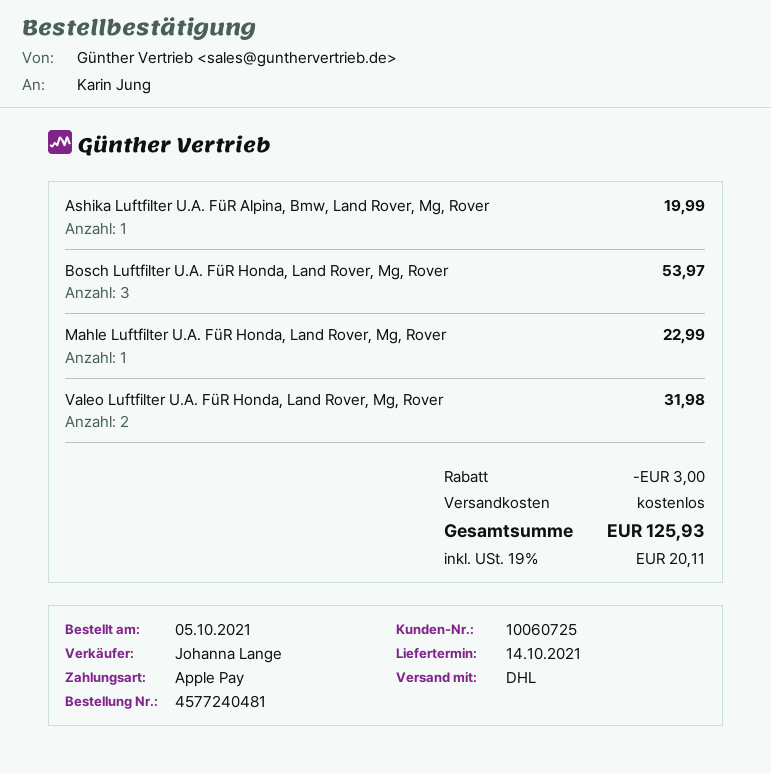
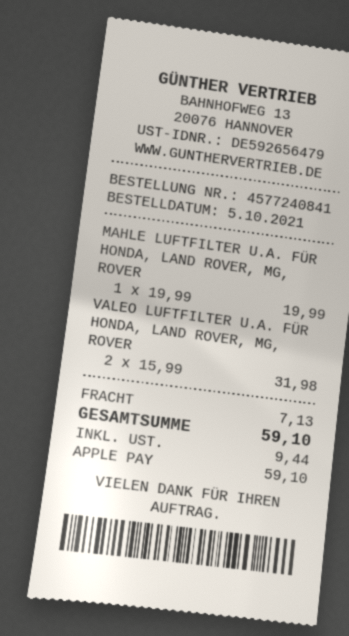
order number: 4577240481 -> 4577240841
Ashika Luftfilter U.A. FüR Alpina, Bmw, Land Rover, Mg, Rover: 1 for 19.99 -> none
Bosch Luftfilter U.A. FüR Honda, Land Rover, Mg, Rover: 3 for 53.97 -> none
Mahle Luftfilter U.A. FüR Honda, Land Rover, Mg, Rover: 1 for 22.99 -> 1 for 19.99
discount: 3.00 -> none
shipping: 0.00 -> 7.13
tax: 20.11 -> 9.44
total: 125.93 -> 59.10

